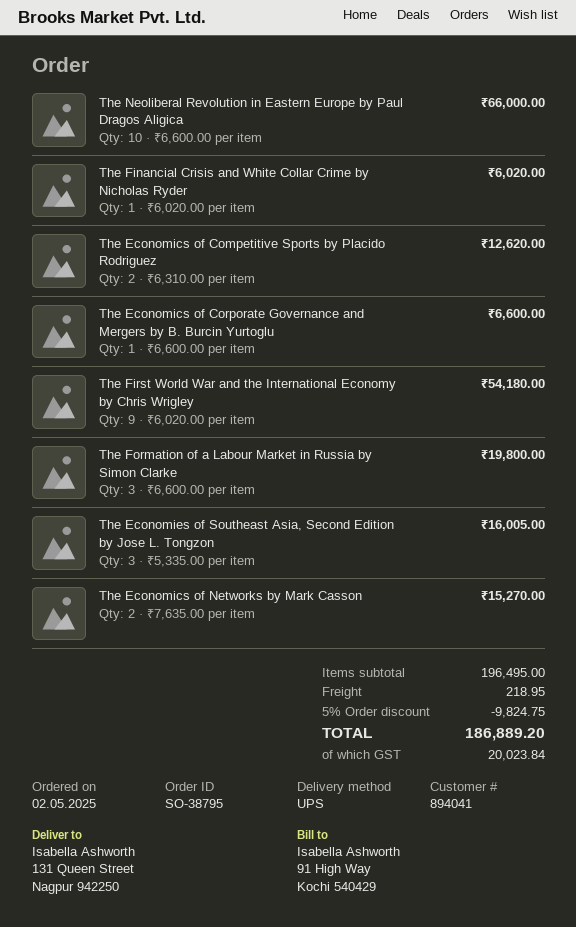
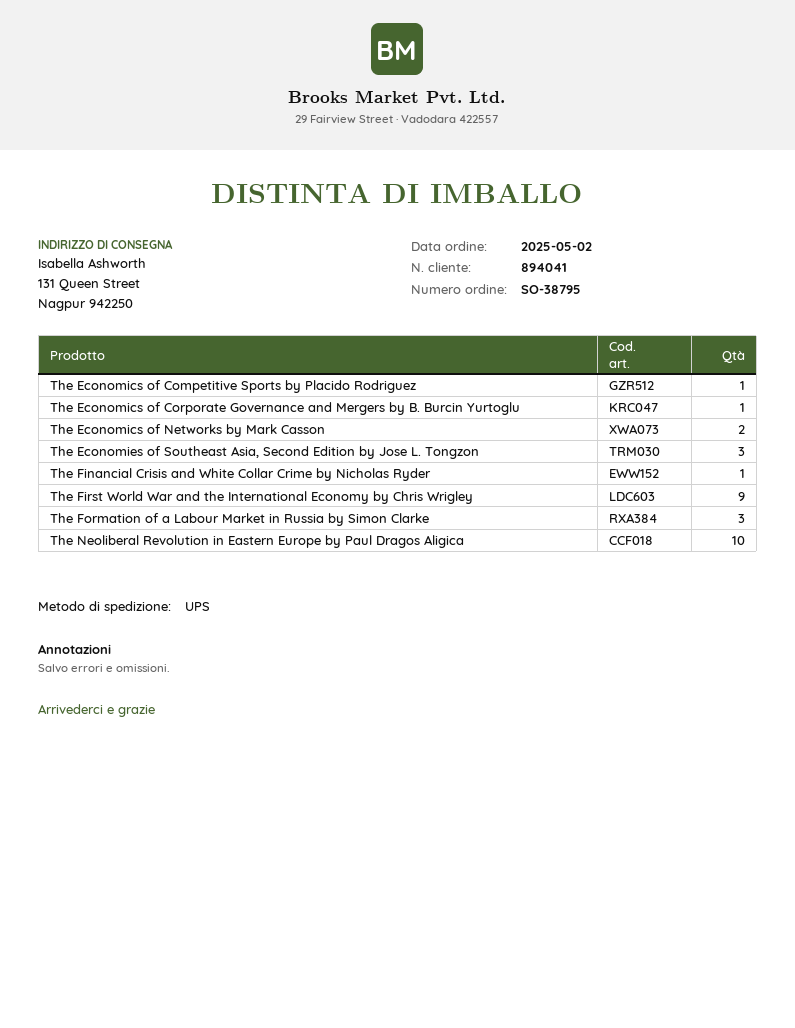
The Economics of Competitive Sports by Placido Rodriguez: 2 -> 1

